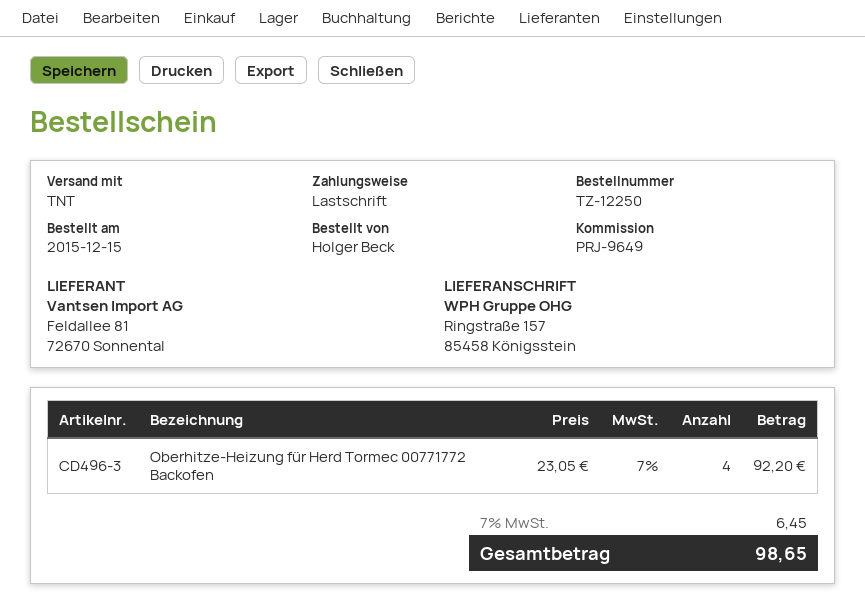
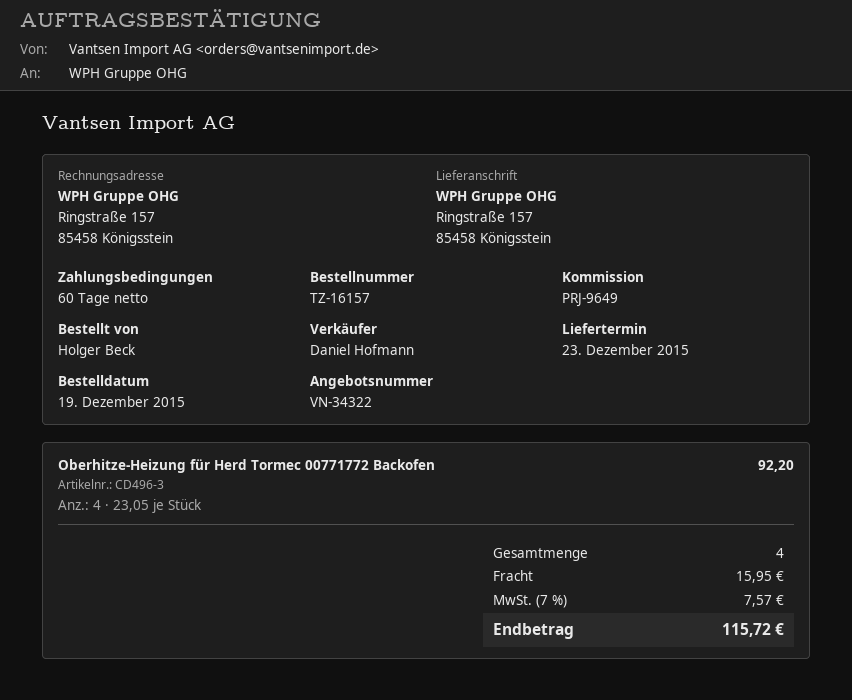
order number: TZ-12250 -> TZ-16157
order date: 2015-12-15 -> 2015-12-19
shipping: none -> 15.95
tax: 7% = 6.45 -> 7% = 7.57
total: 98.65 -> 115.72

